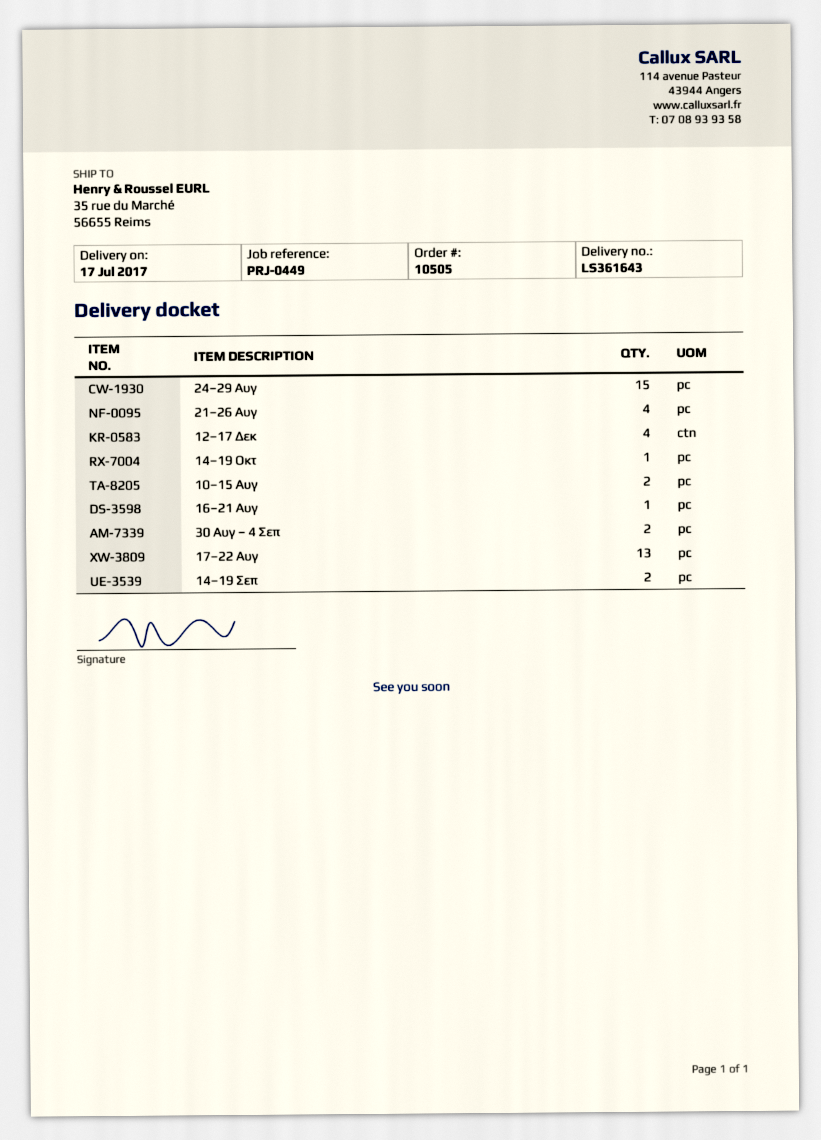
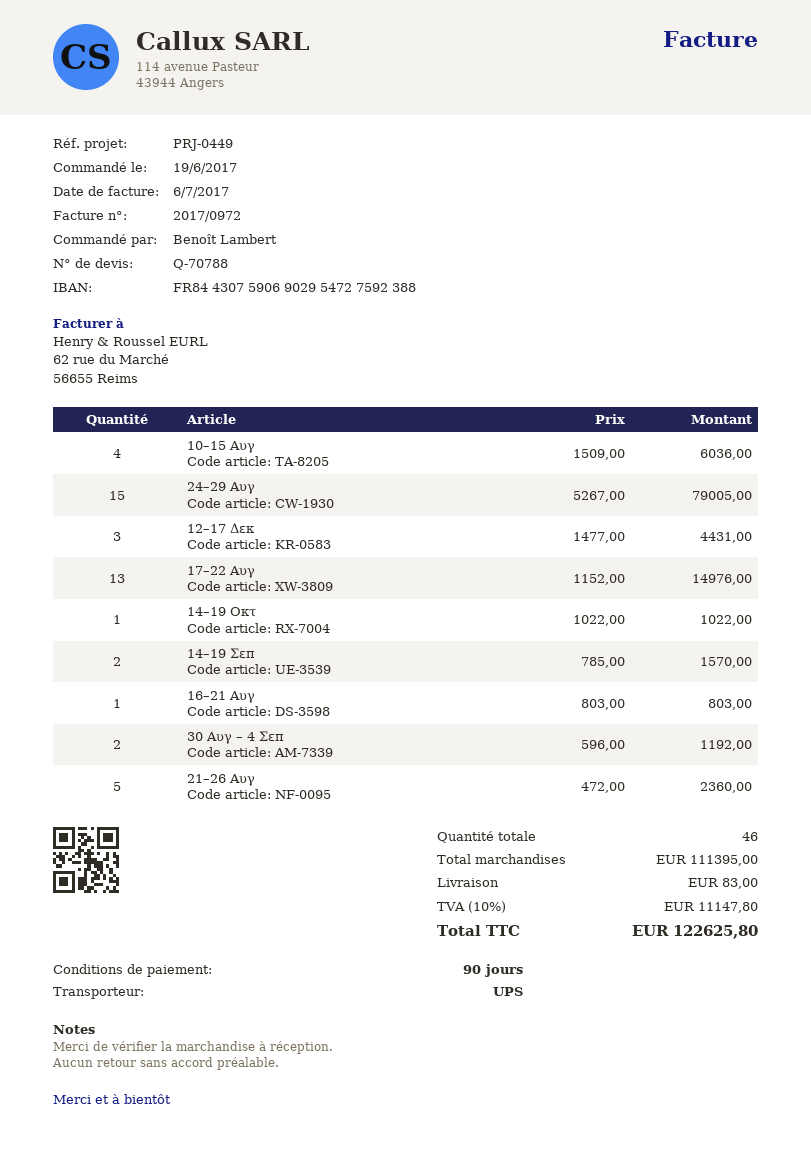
21–26 Αυγ: 4 -> 5
12–17 Δεκ: 4 -> 3
10–15 Αυγ: 2 -> 4

